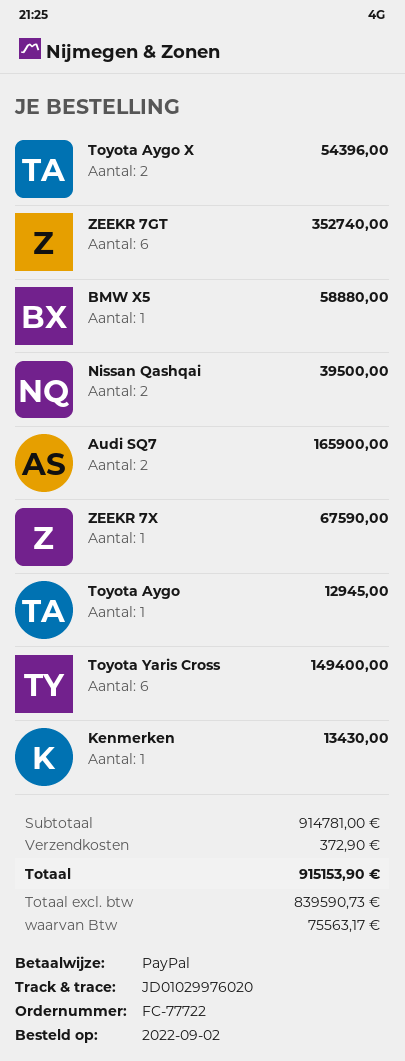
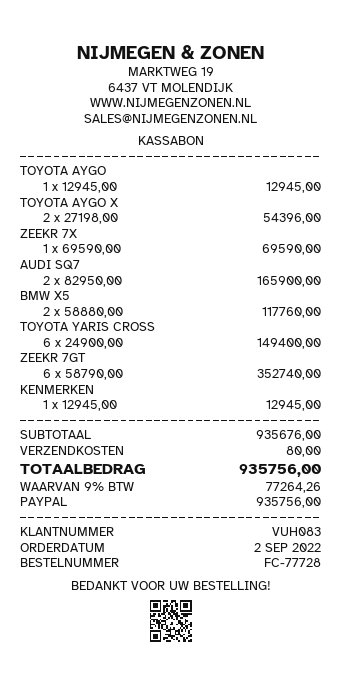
order number: FC-77722 -> FC-77728
BMW X5: 1 for 58880.00 -> 2 for 117760.00
Nissan Qashqai: 2 for 39500.00 -> none
ZEEKR 7X: 1 for 67590.00 -> 1 for 69590.00
Kenmerken: 1 for 13430.00 -> 1 for 12945.00
subtotal: 914781.00 -> 935676.00
shipping: 372.90 -> 80.00
tax: 75563.17 -> 77264.26
total: 915153.90 -> 935756.00

